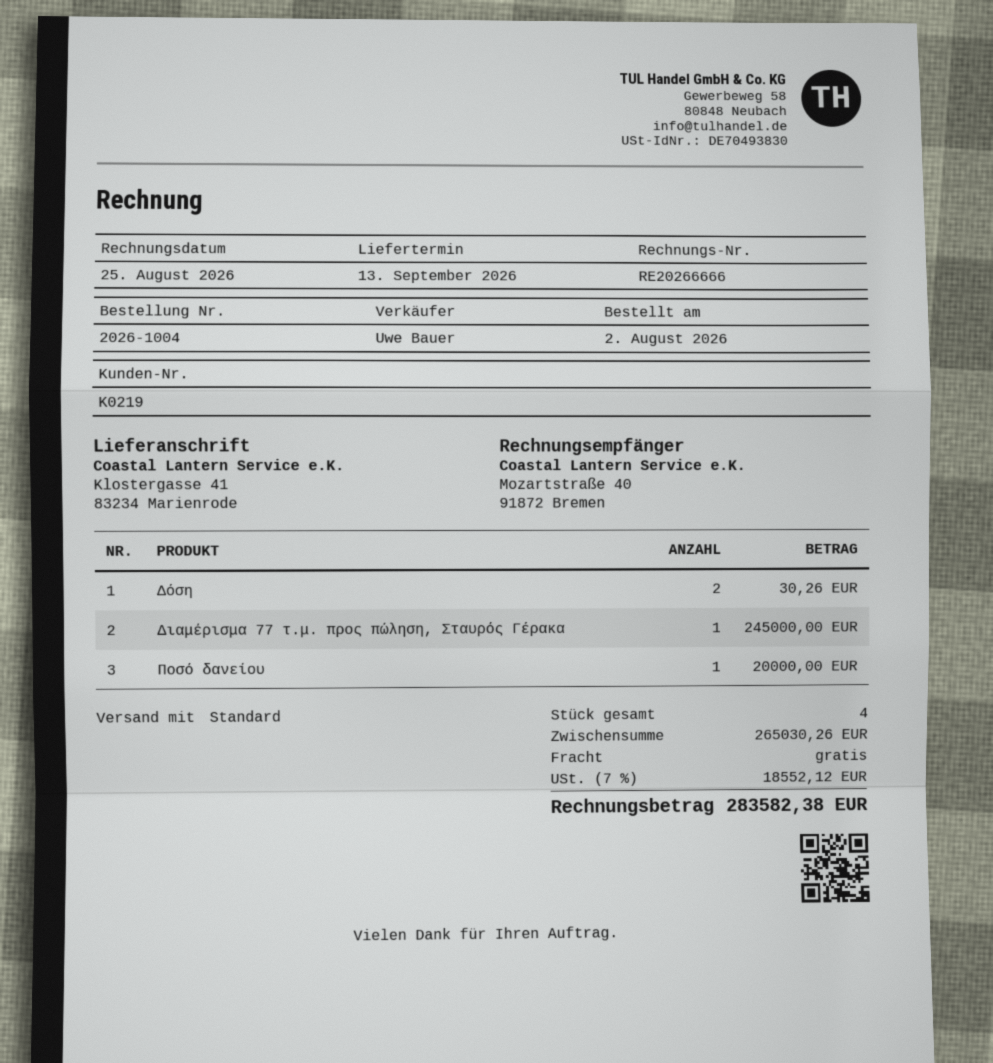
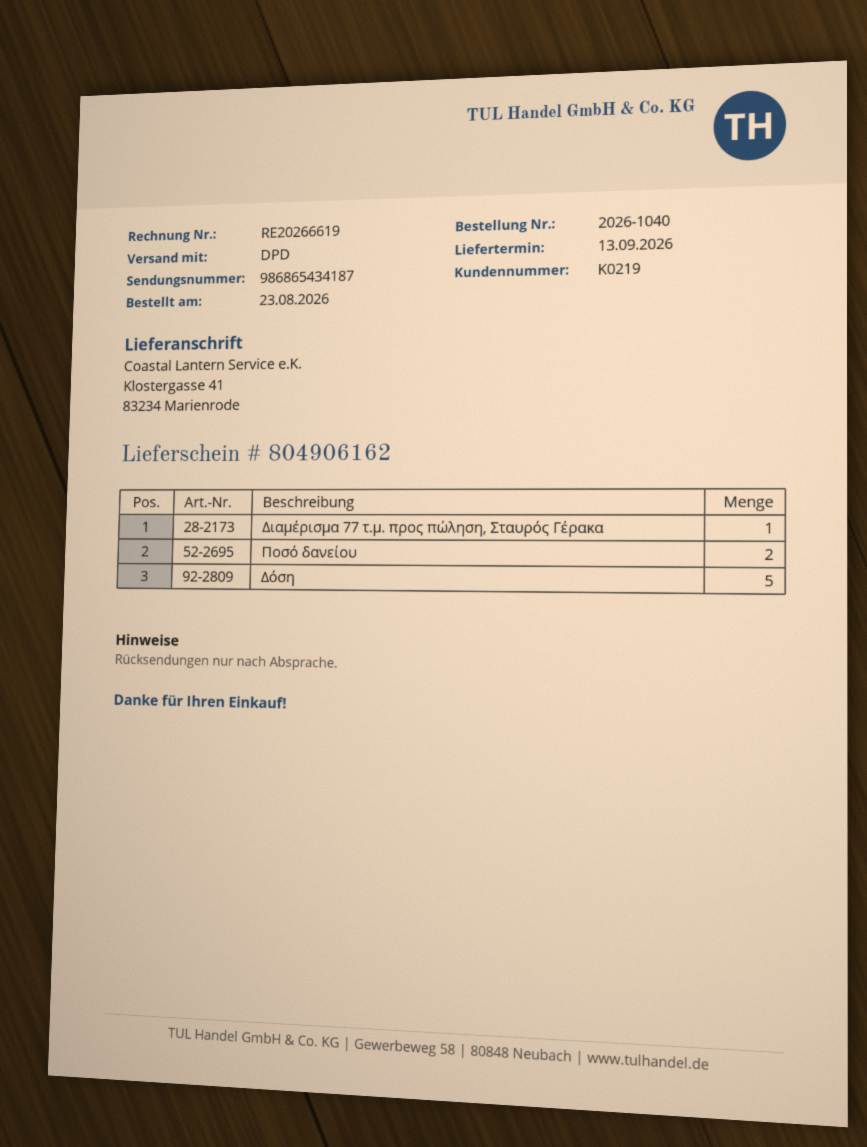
order number: 2026-1004 -> 2026-1040
order date: 2026-08-02 -> 2026-08-23
invoice number: RE20266666 -> RE20266619
shipping method: standard -> DPD
Δόση: 2 -> 5
Ποσό δανείου: 1 -> 2

